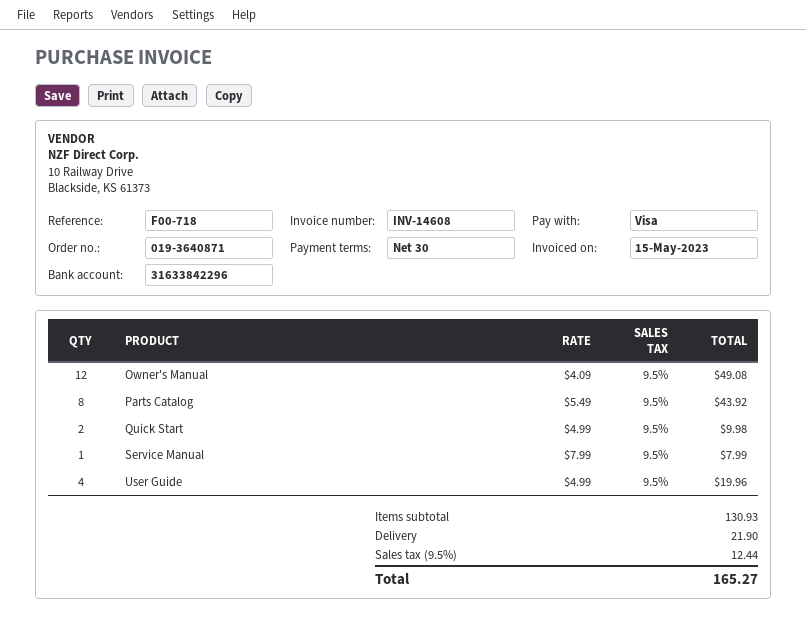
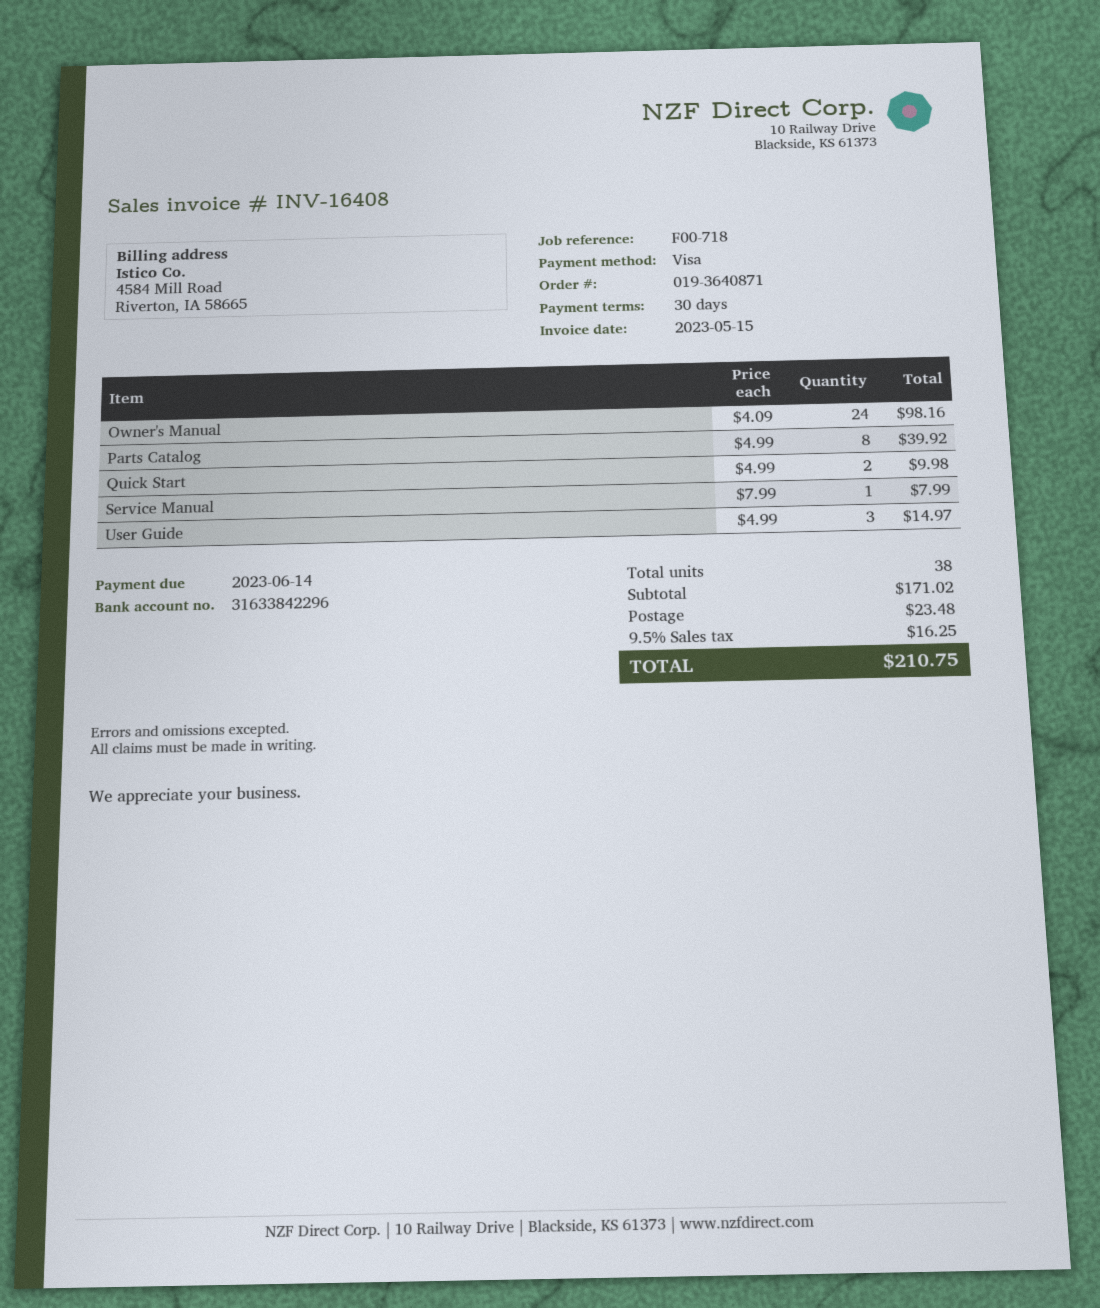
invoice number: INV-14608 -> INV-16408
Owner's Manual: 12 x 4.09 = 49.08 -> 24 x 4.09 = 98.16
Parts Catalog: 8 x 5.49 = 43.92 -> 8 x 4.99 = 39.92
User Guide: 4 x 4.99 = 19.96 -> 3 x 4.99 = 14.97
subtotal: 130.93 -> 171.02
shipping: 21.90 -> 23.48
tax: 9.5% = 12.44 -> 9.5% = 16.25
total: 165.27 -> 210.75

